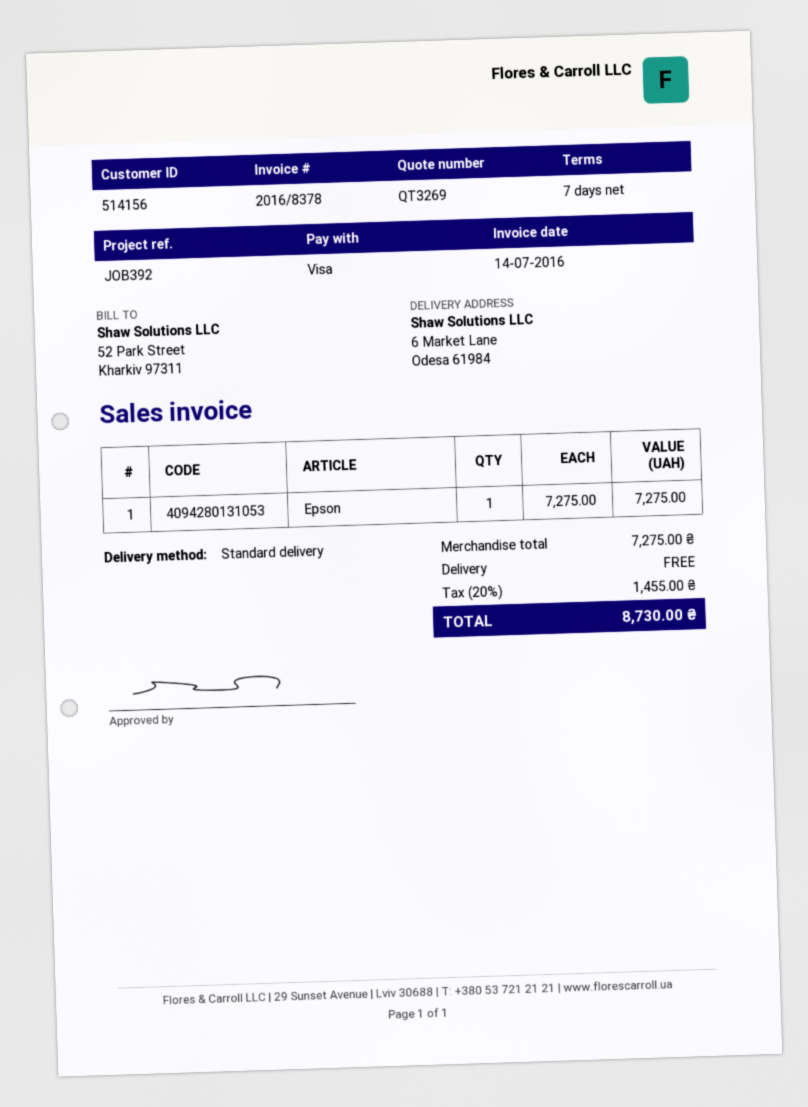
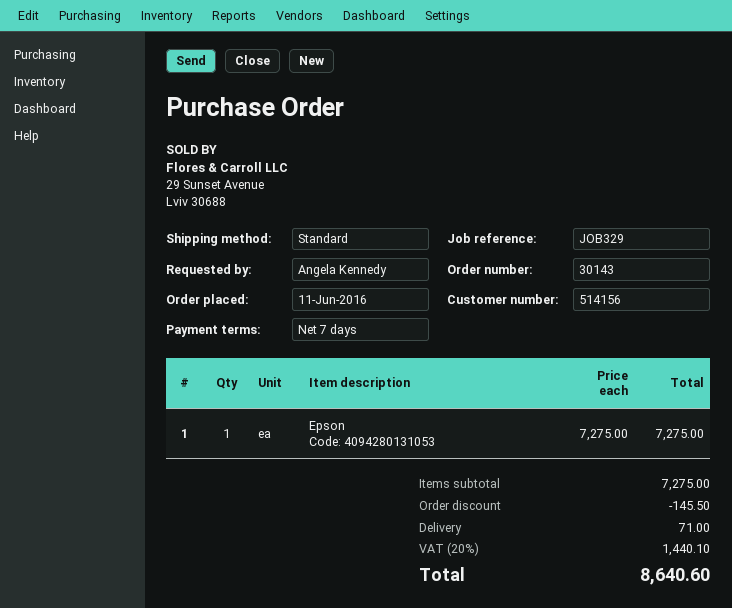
reference: JOB392 -> JOB329
discount: none -> 145.50
shipping: 0.00 -> 71.00
tax: 20% = 1455.00 -> 20% = 1440.10
total: 8730.00 -> 8640.60

